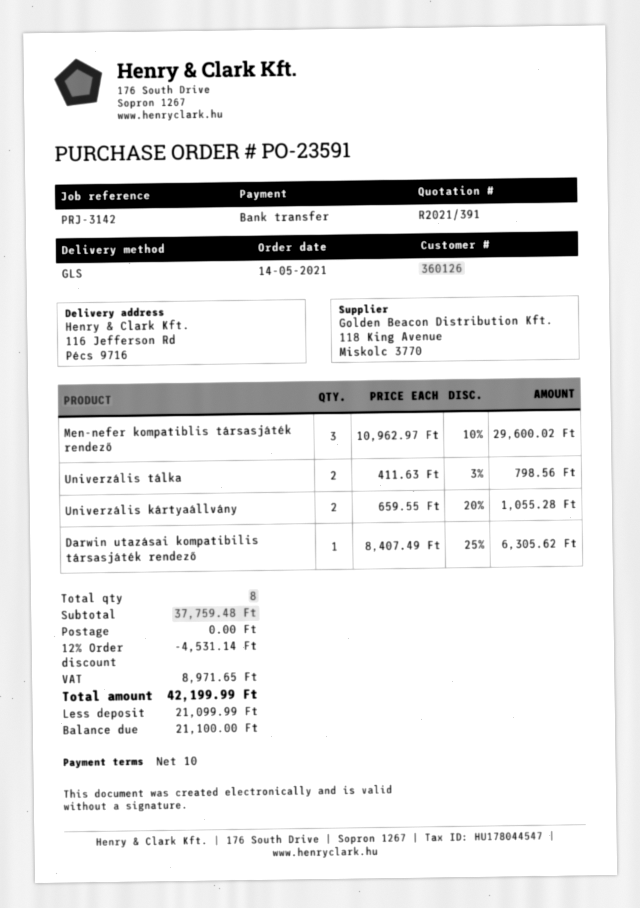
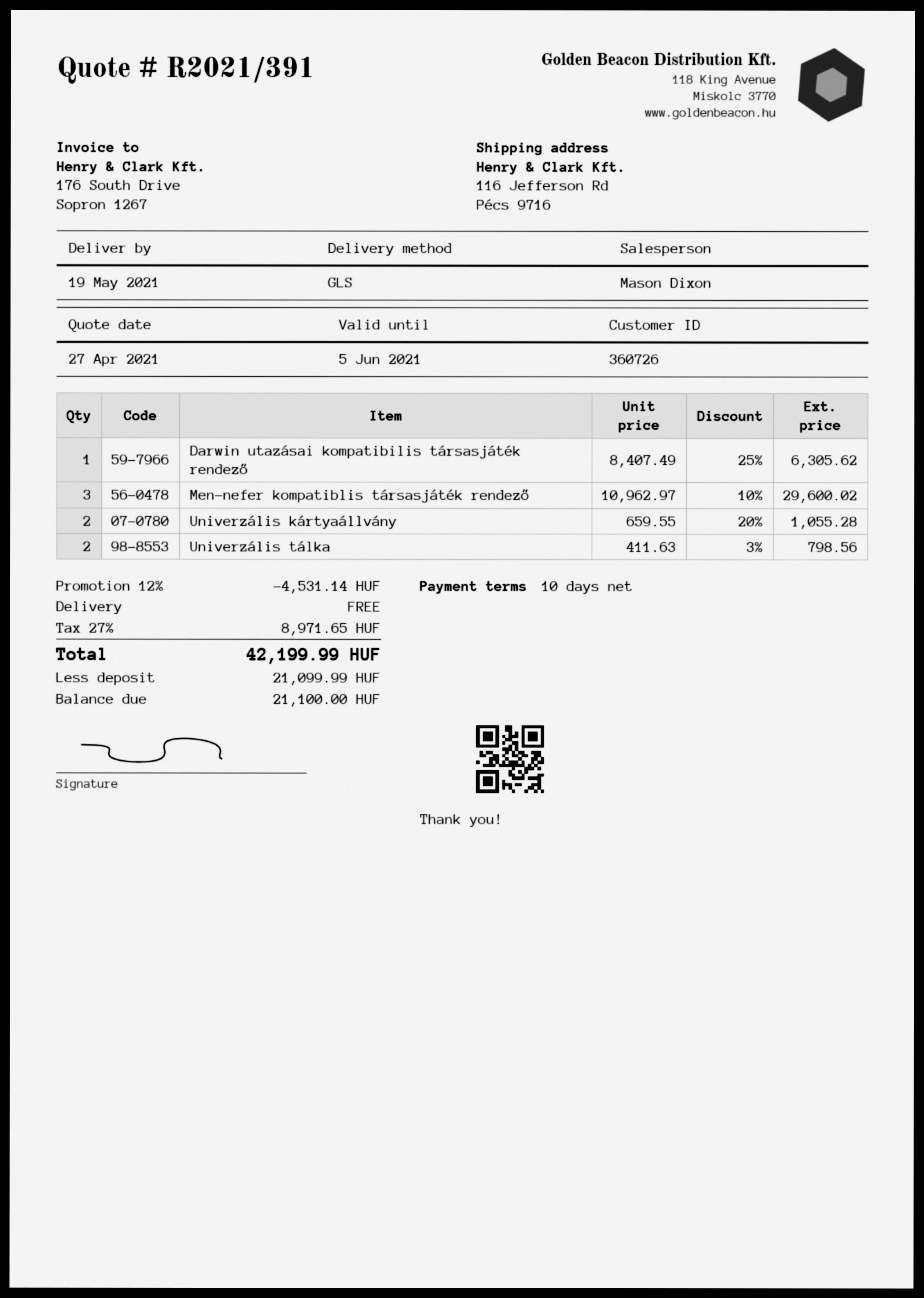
customer number: 360126 -> 360726

